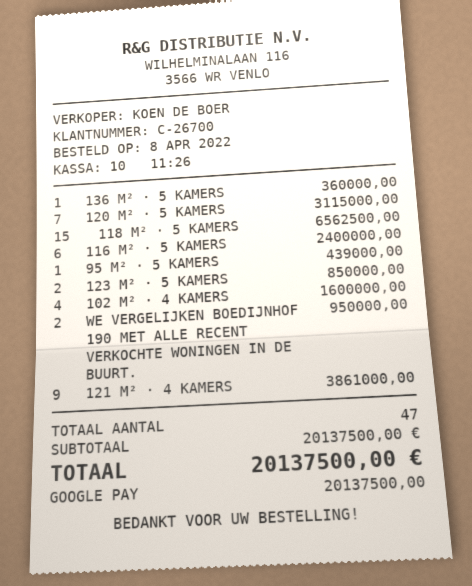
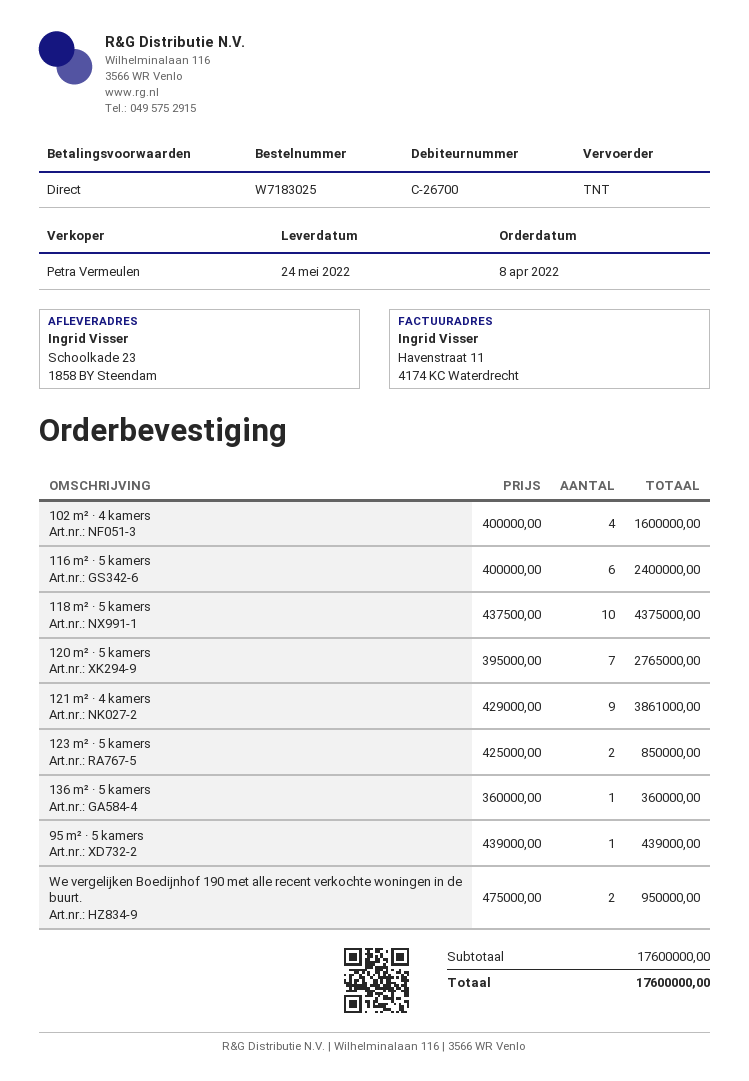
sales rep: KOEN DE BOER -> Petra Vermeulen
120 M² · 5 KAMERS: 7 for 3115000.00 -> 7 for 2765000.00
118 M² · 5 KAMERS: 15 for 6562500.00 -> 10 for 4375000.00
subtotal: 20137500.00 -> 17600000.00
total: 20137500.00 -> 17600000.00

